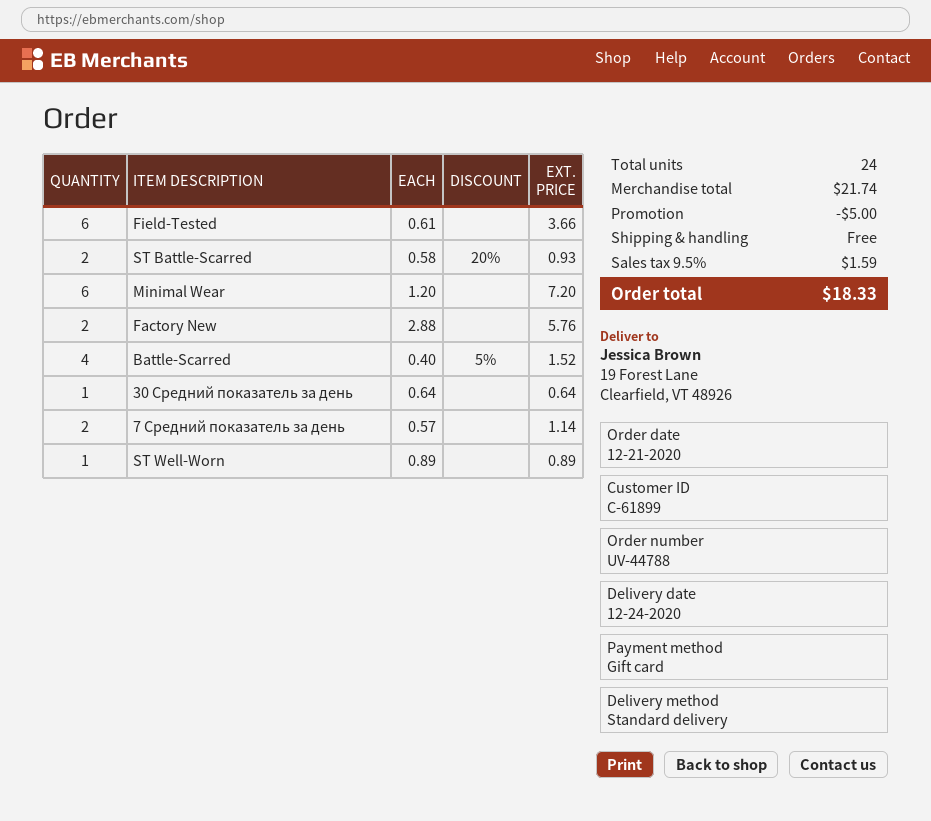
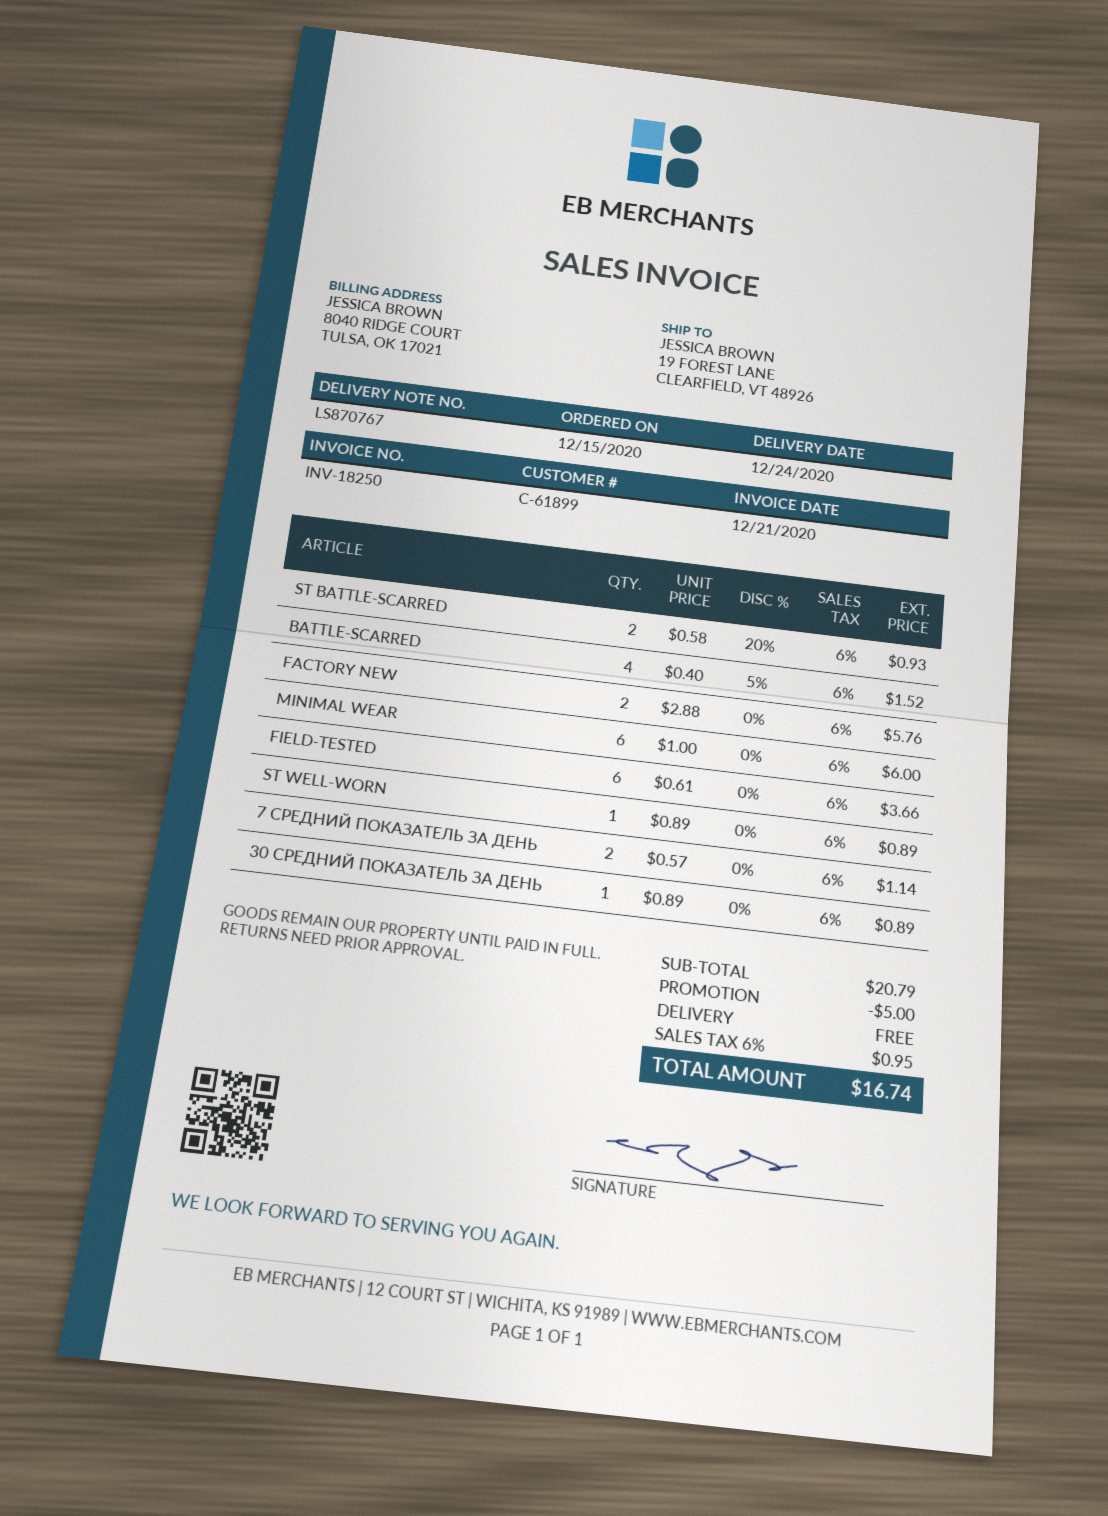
order date: 2020-12-21 -> 2020-12-15
Minimal Wear: 6 x 1.20 = 7.20 -> 6 x 1.00 = 6.00
30 Средний показатель за день: 1 x 0.64 = 0.64 -> 1 x 0.89 = 0.89
subtotal: 21.74 -> 20.79
tax: 9.5% = 1.59 -> 6% = 0.95
total: 18.33 -> 16.74

